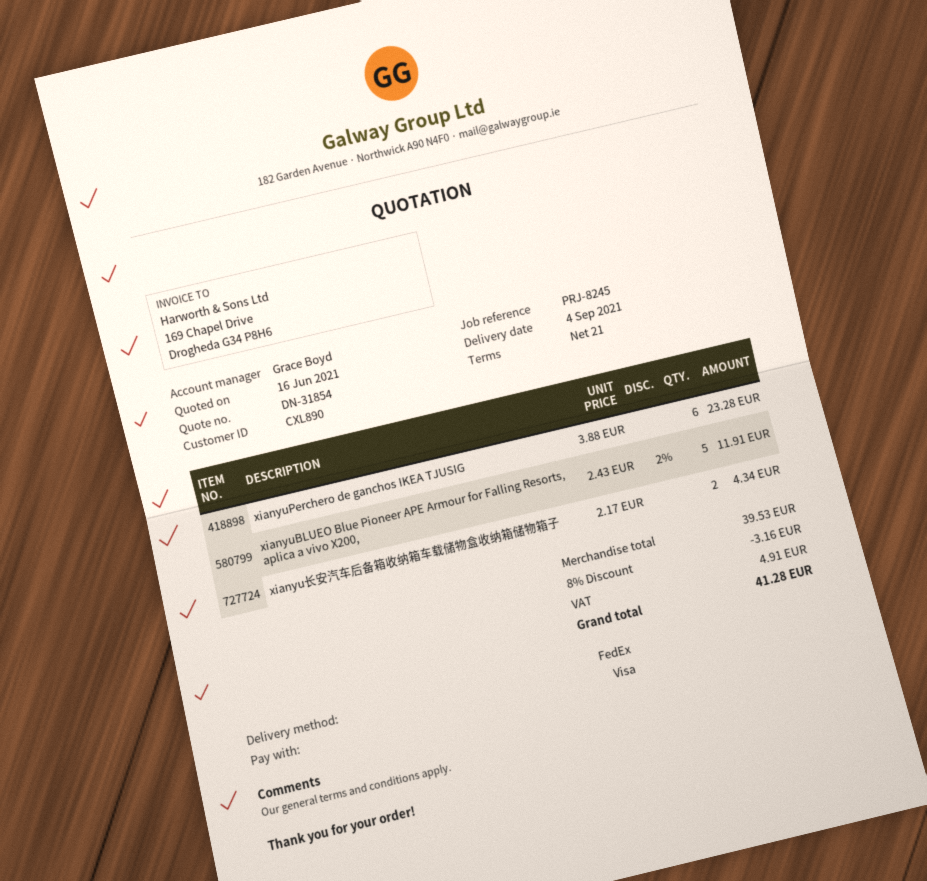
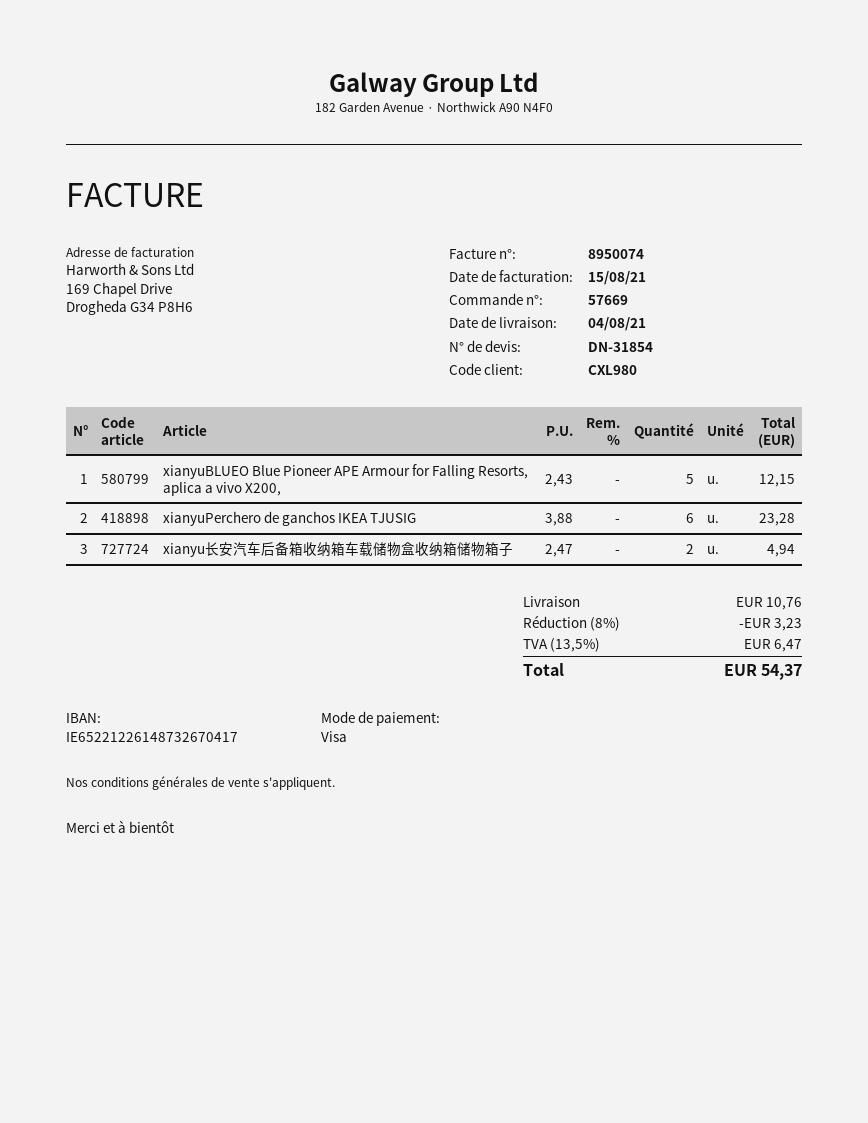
delivery date: 2021-09-04 -> 2021-08-04
customer number: CXL890 -> CXL980
xianyuBLUEO Blue Pioneer APE Armour for Falling Resorts, aplica a vivo X200,: 5 x 2.43 - 2% = 11.91 -> 5 x 2.43 = 12.15
xianyu长安汽车后备箱收纳箱车载储物盒收纳箱储物箱子: 2 x 2.17 = 4.34 -> 2 x 2.47 = 4.94
discount: 8% = 3.16 -> 8% = 3.23
shipping: none -> 10.76
tax: 4.91 -> 6.47
total: 41.28 -> 54.37

